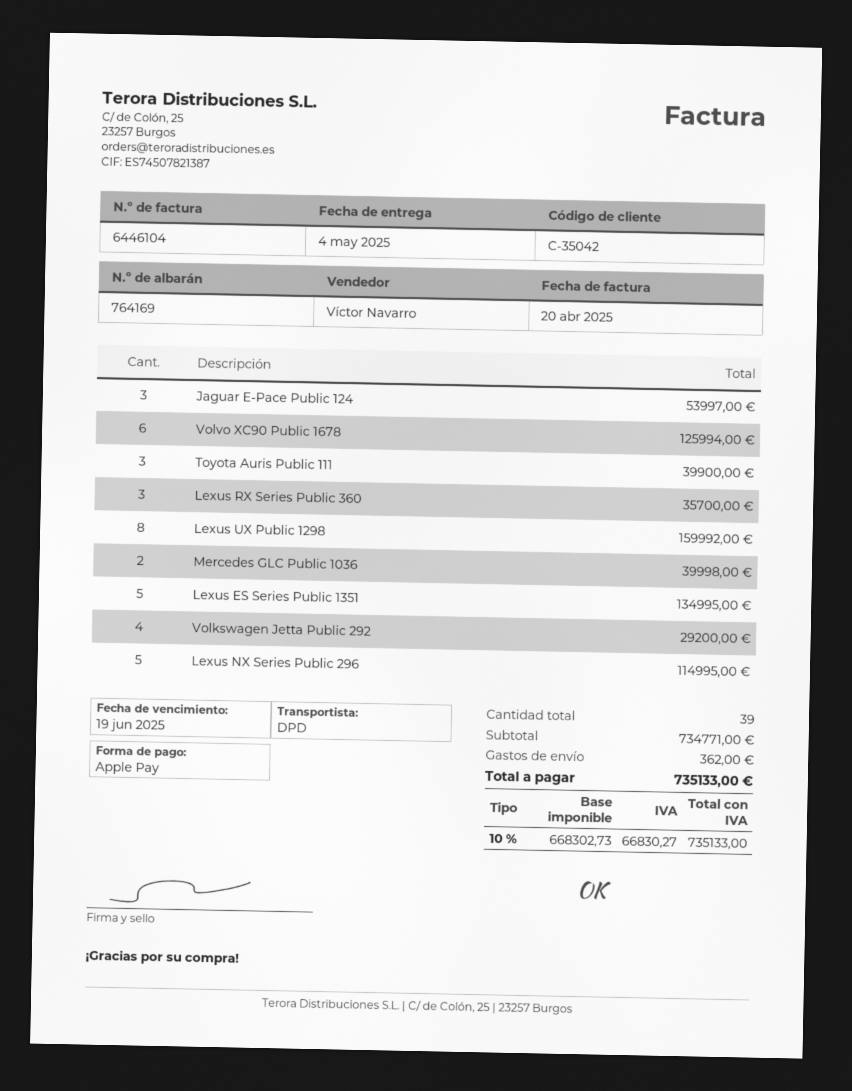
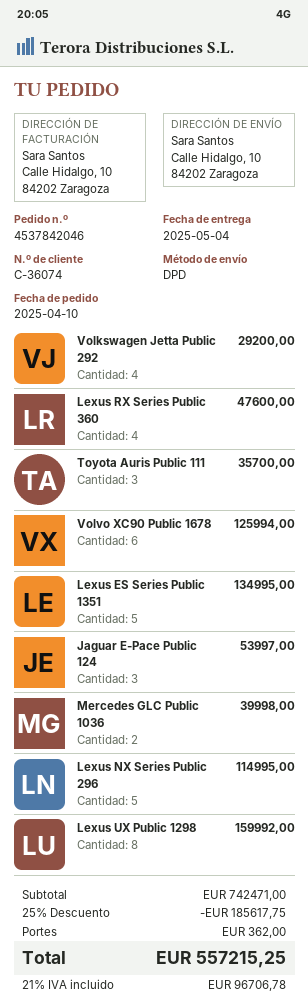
customer number: C-35042 -> C-36074
Toyota Auris Public 111: 3 for 39900.00 -> 3 for 35700.00
Lexus RX Series Public 360: 3 for 35700.00 -> 4 for 47600.00
subtotal: 734771.00 -> 742471.00
discount: none -> 25% = 185617.75
tax: 10% = 66830.27 -> 21% = 96706.78
total: 735133.00 -> 557215.25

